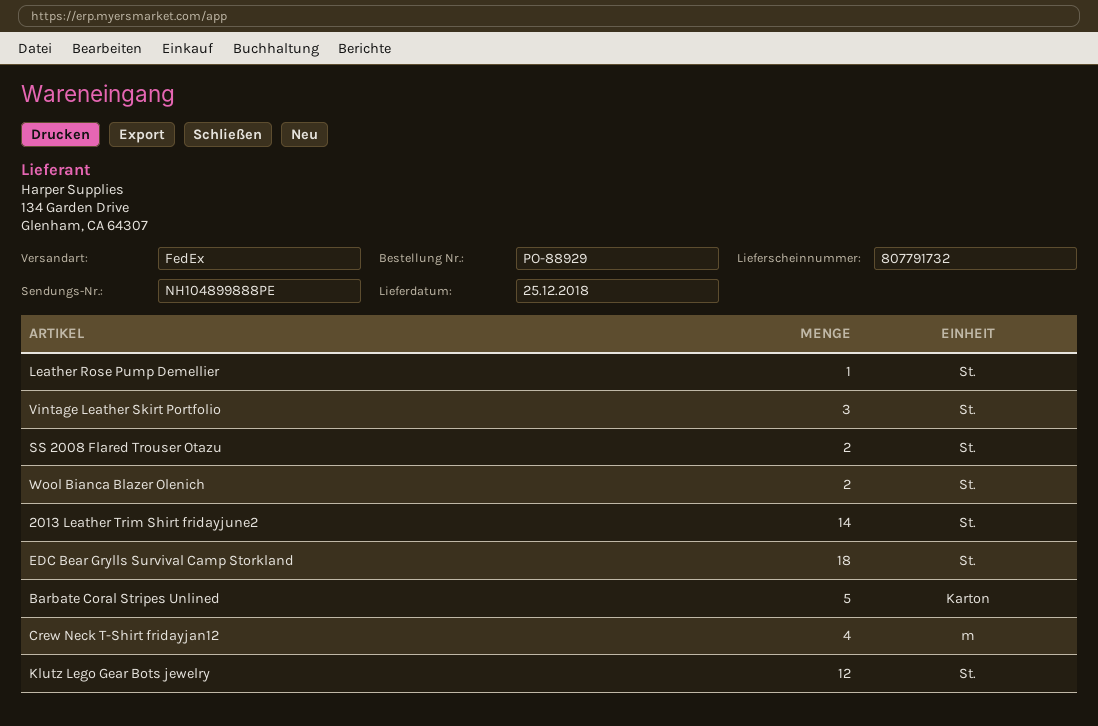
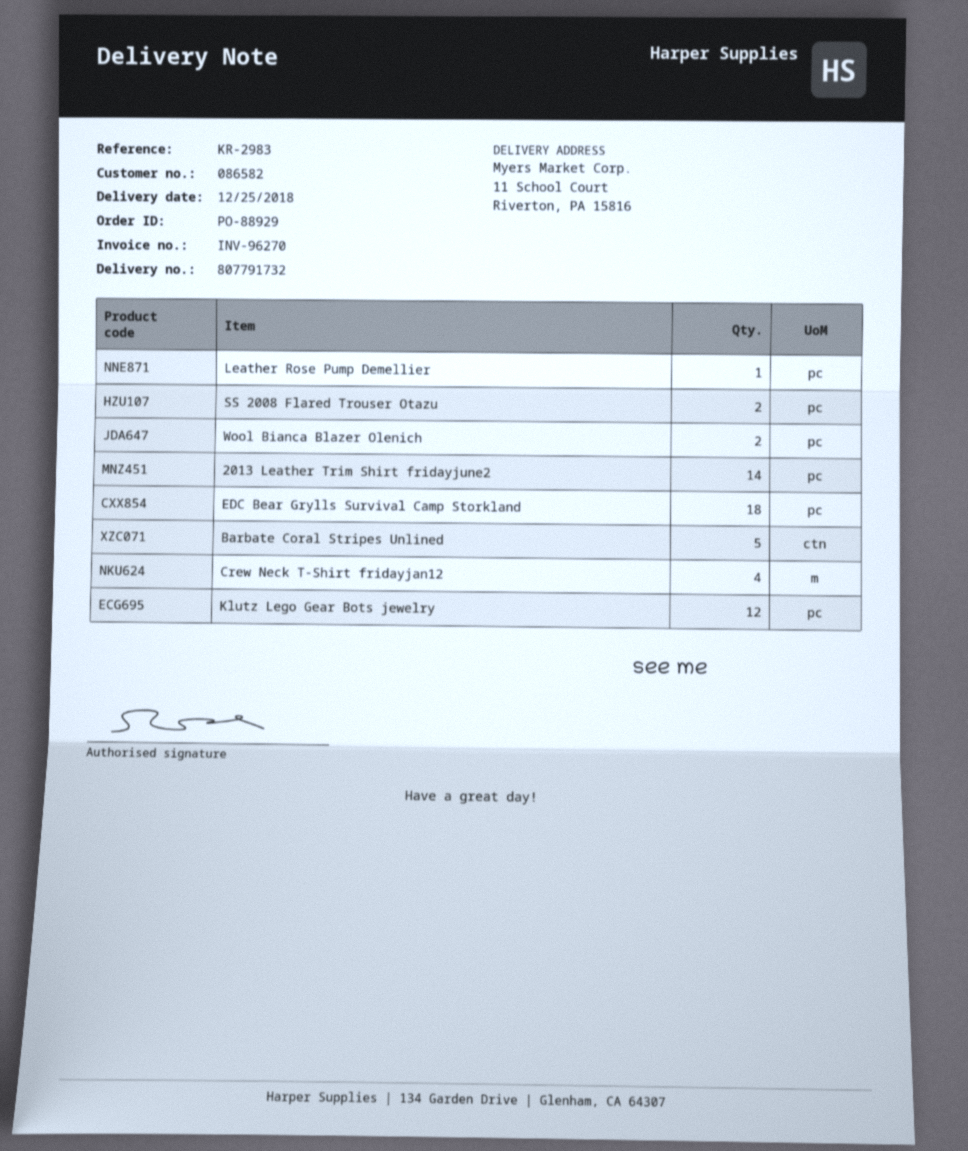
Vintage Leather Skirt Portfolio: 3 -> none

